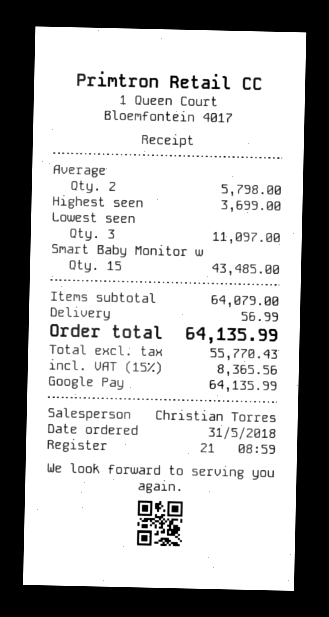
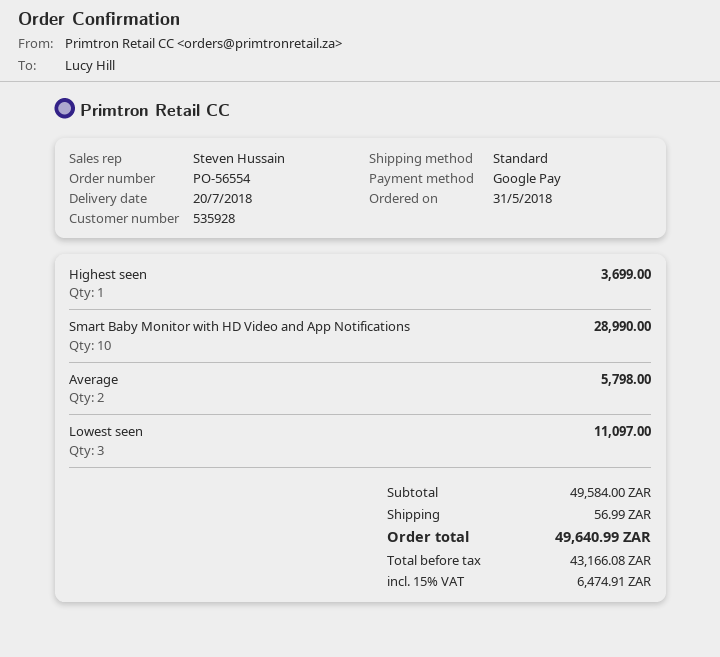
sales rep: Christian Torres -> Steven Hussain
Smart Baby Monitor w: 15 for 43485.00 -> 10 for 28990.00
subtotal: 64079.00 -> 49584.00
net: 55770.43 -> 43166.08
tax: 15% = 8365.56 -> 15% = 6474.91
total: 64135.99 -> 49640.99

